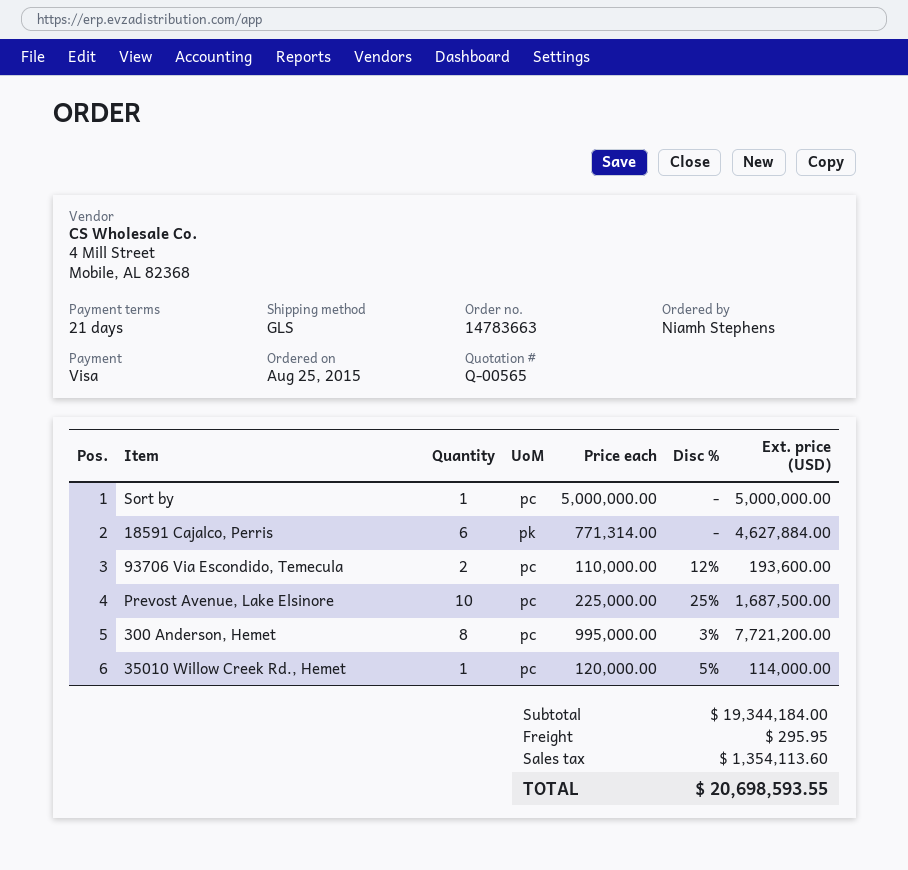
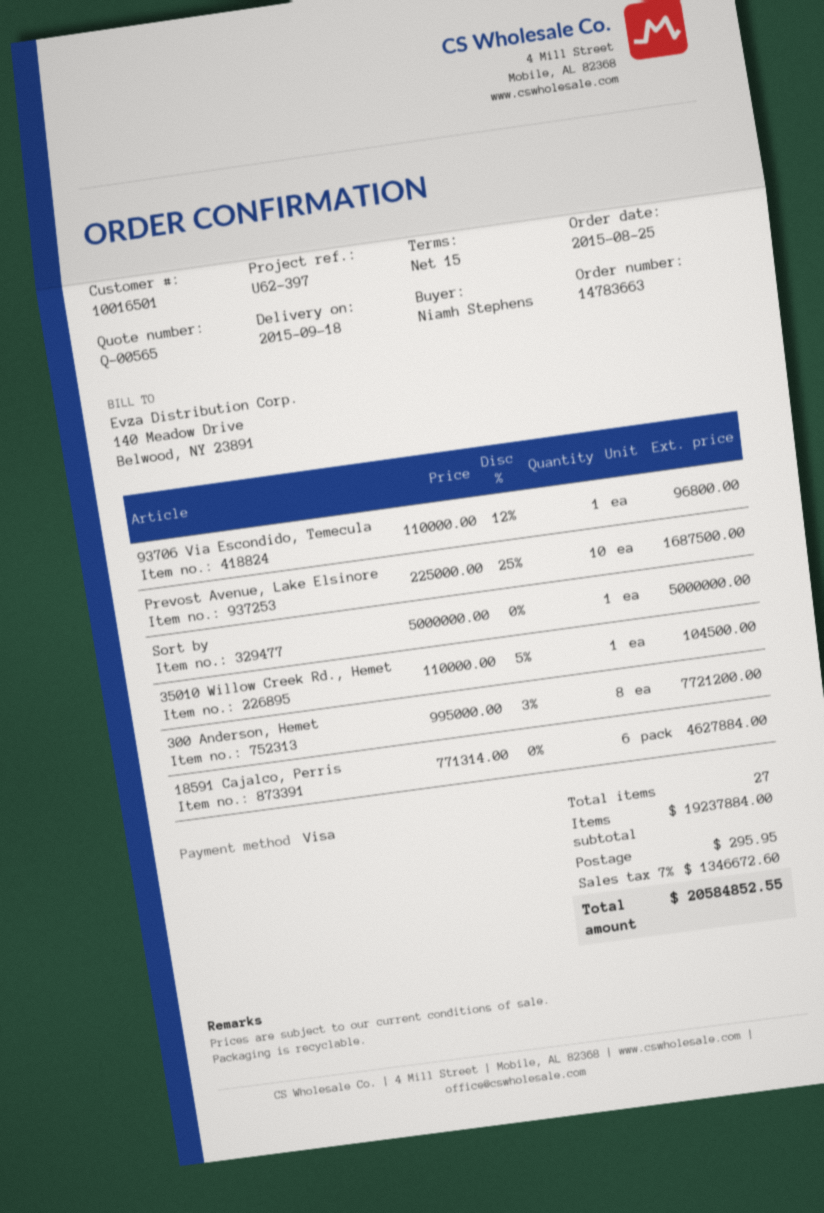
payment terms: 21 days -> 15 days
93706 Via Escondido, Temecula: 2 x 110000.00 - 12% = 193600.00 -> 1 x 110000.00 - 12% = 96800.00
35010 Willow Creek Rd., Hemet: 1 x 120000.00 - 5% = 114000.00 -> 1 x 110000.00 - 5% = 104500.00
subtotal: 19344184.00 -> 19237884.00
tax: 1354113.60 -> 1346672.60
total: 20698593.55 -> 20584852.55

